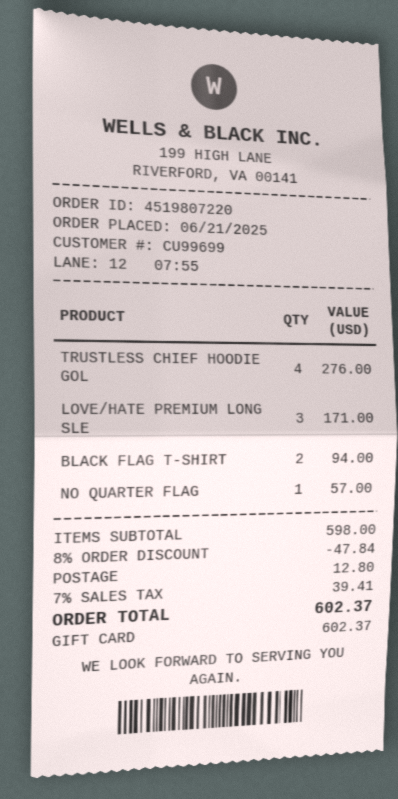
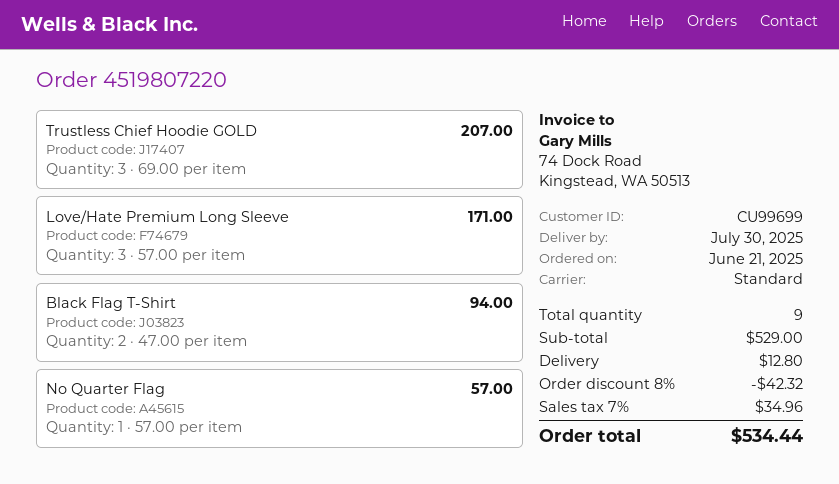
TRUSTLESS CHIEF HOODIE GOL: 4 for 276.00 -> 3 for 207.00
subtotal: 598.00 -> 529.00
discount: 8% = 47.84 -> 8% = 42.32
tax: 7% = 39.41 -> 7% = 34.96
total: 602.37 -> 534.44

